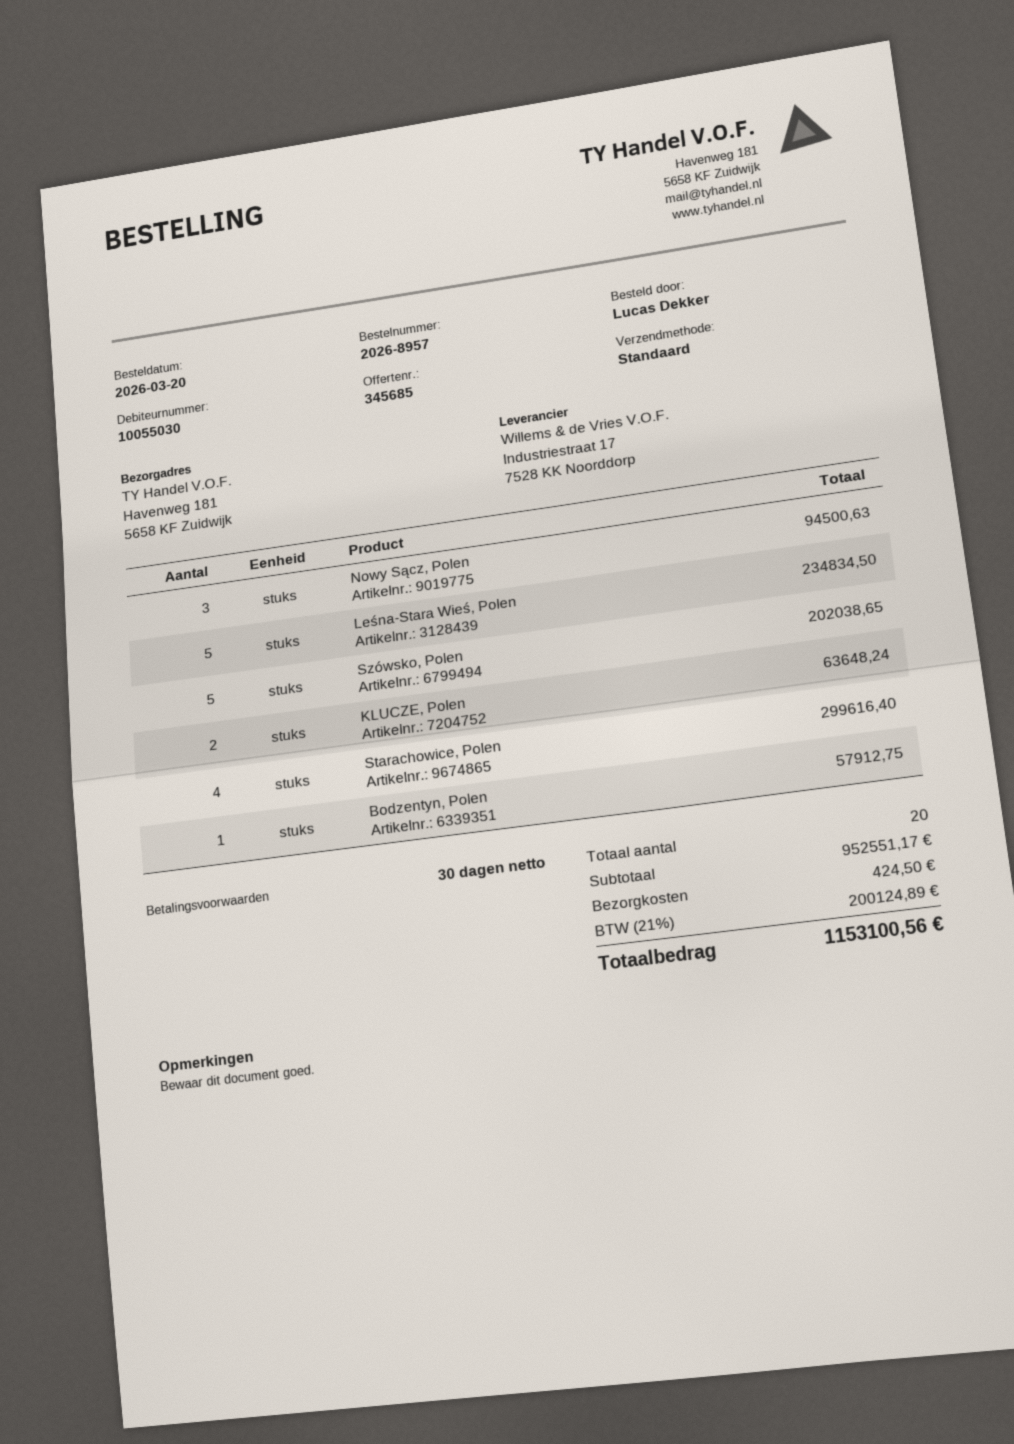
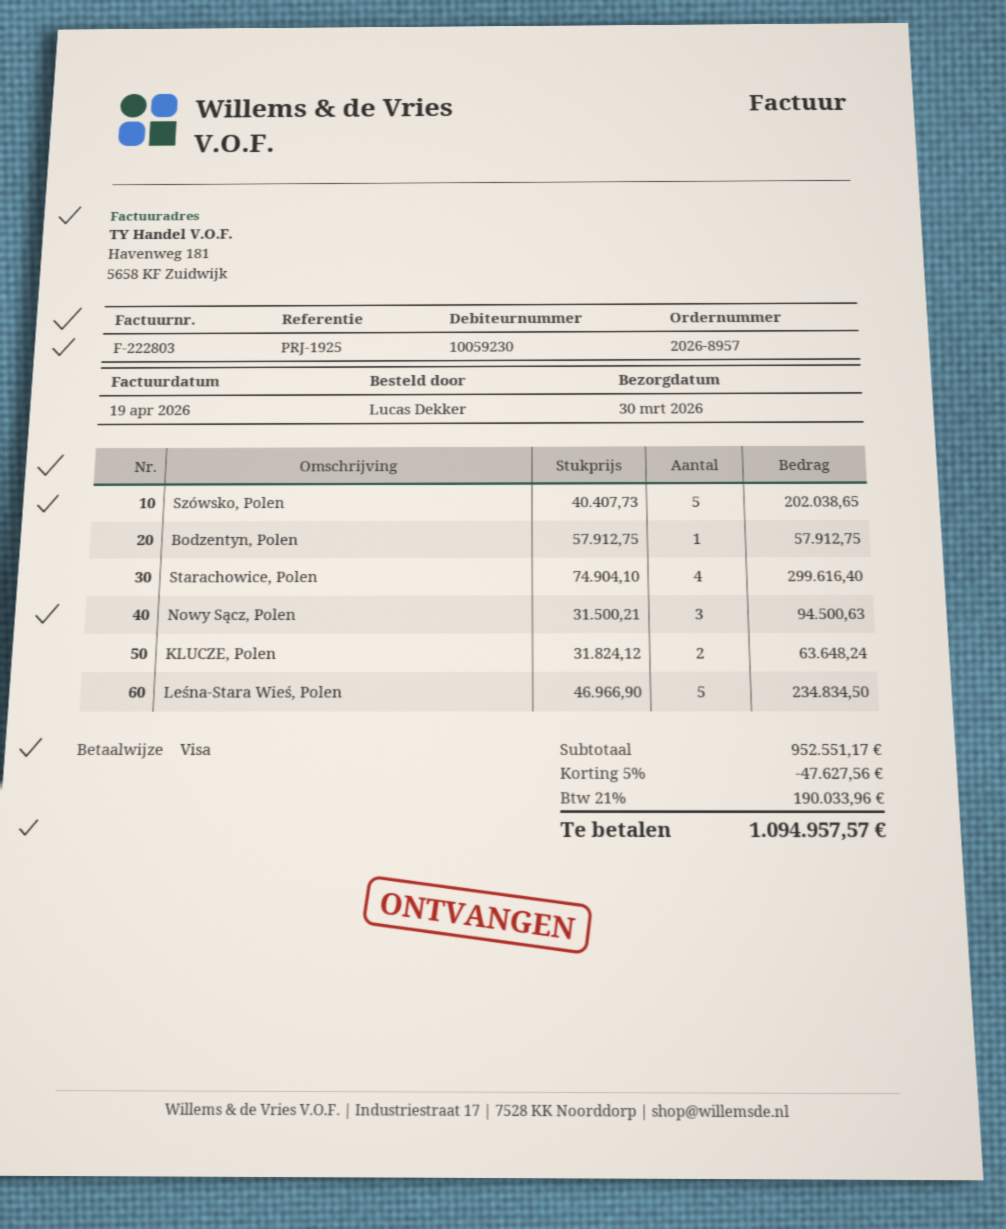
customer number: 10055030 -> 10059230
discount: none -> 5% = 47627.56
shipping: 424.50 -> none
tax: 21% = 200124.89 -> 21% = 190033.96
total: 1153100.56 -> 1094957.57

